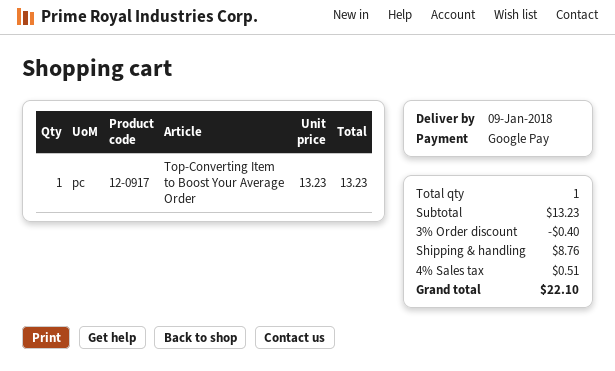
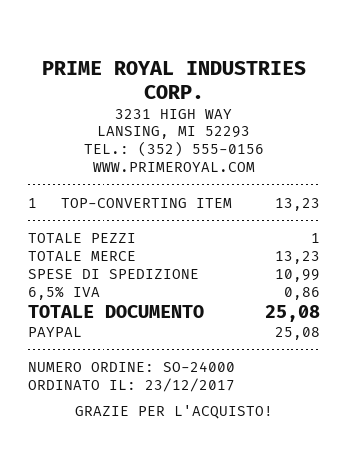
payment method: Google Pay -> PayPal
discount: 3% = 0.40 -> none
shipping: 8.76 -> 10.99
tax: 4% = 0.51 -> 6.5% = 0.86
total: 22.10 -> 25.08

